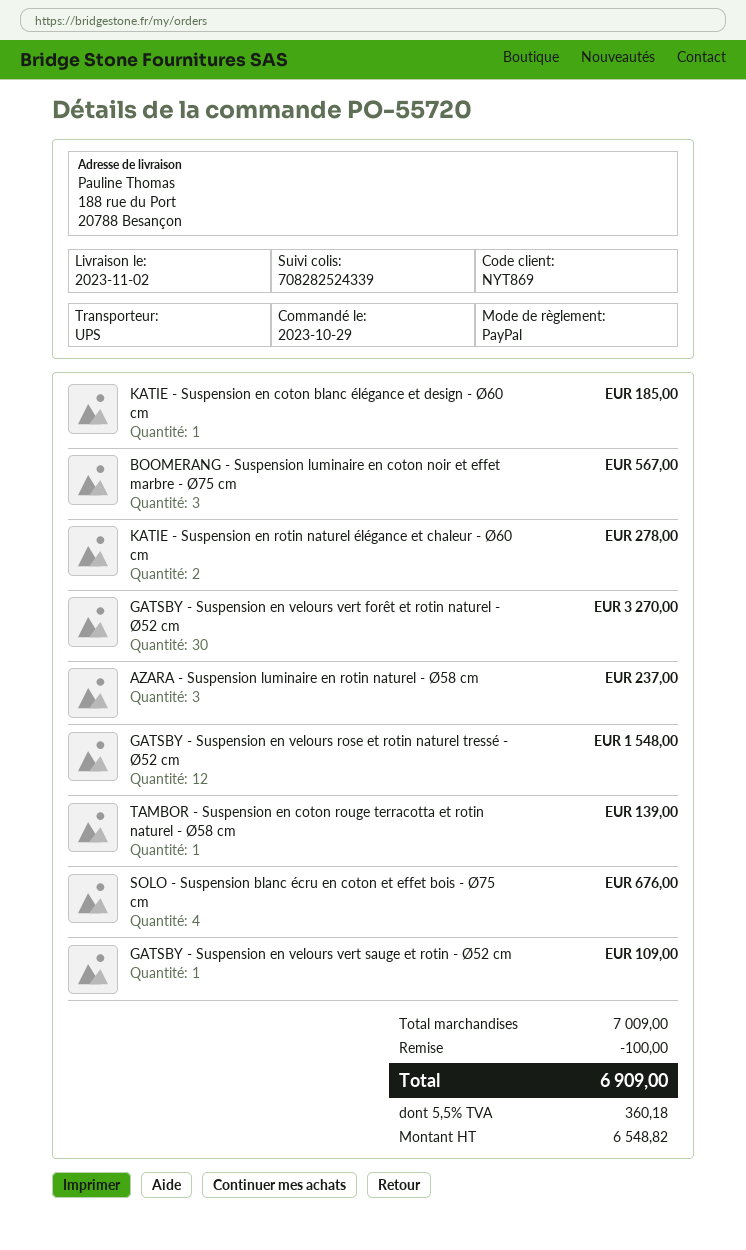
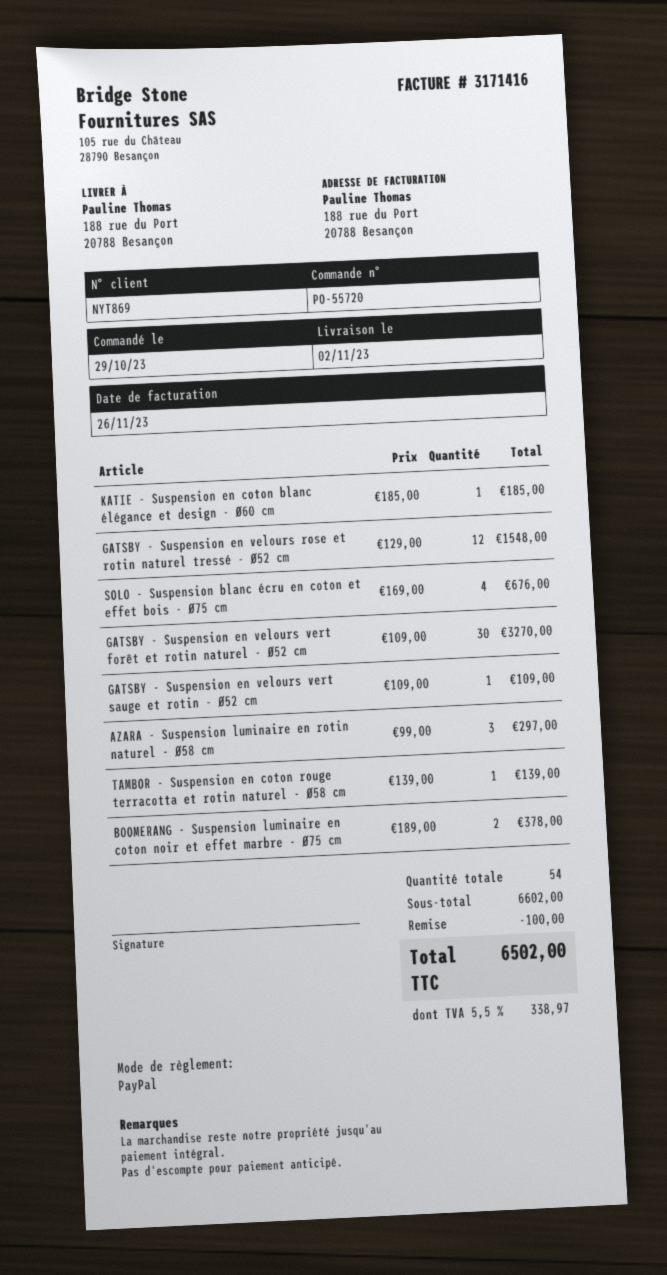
BOOMERANG - Suspension luminaire en coton noir et effet marbre - Ø75 cm: 3 for 567.00 -> 2 for 378.00
KATIE - Suspension en rotin naturel élégance et chaleur - Ø60 cm: 2 for 278.00 -> none
AZARA - Suspension luminaire en rotin naturel - Ø58 cm: 3 for 237.00 -> 3 for 297.00
subtotal: 7009.00 -> 6602.00
tax: 5.5% = 360.18 -> 5.5% = 338.97
total: 6909.00 -> 6502.00

